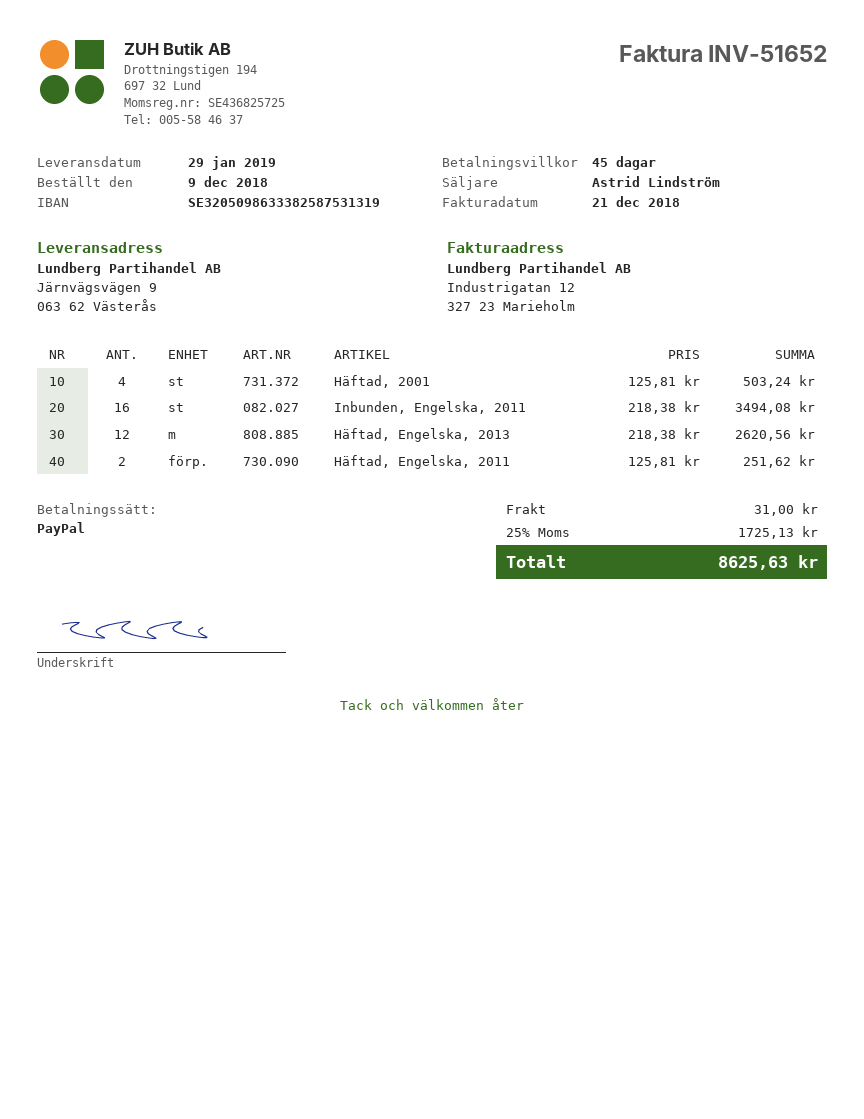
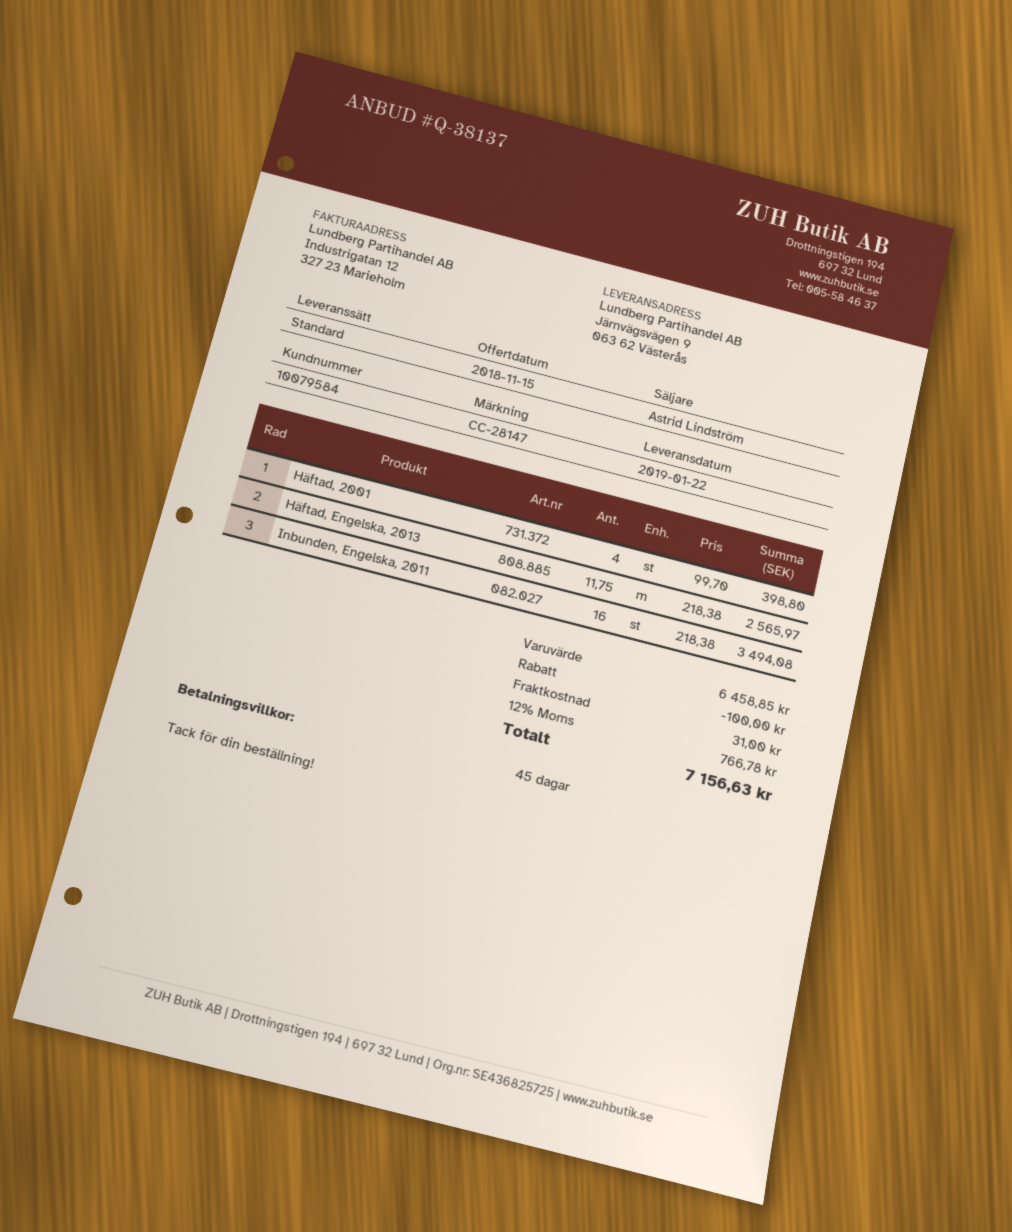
delivery date: 2019-01-29 -> 2019-01-22
Häftad, 2001: 4 x 125.81 = 503.24 -> 4 x 99.70 = 398.80
Häftad, Engelska, 2013: 12 x 218.38 = 2620.56 -> 11.75 x 218.38 = 2565.97
Häftad, Engelska, 2011: 2 x 125.81 = 251.62 -> none
discount: none -> 100.00
tax: 25% = 1725.13 -> 12% = 766.78
total: 8625.63 -> 7156.63

